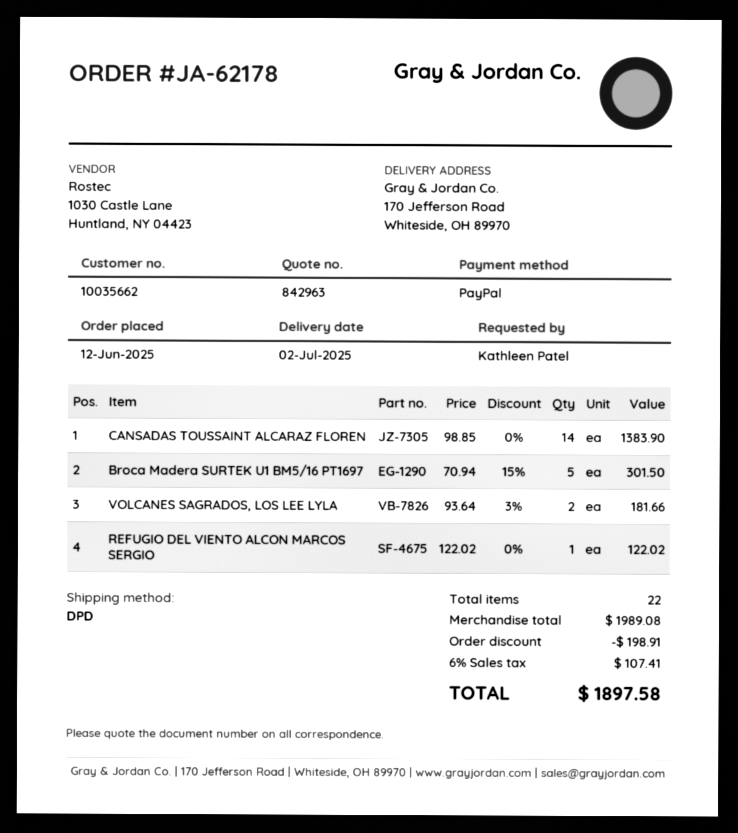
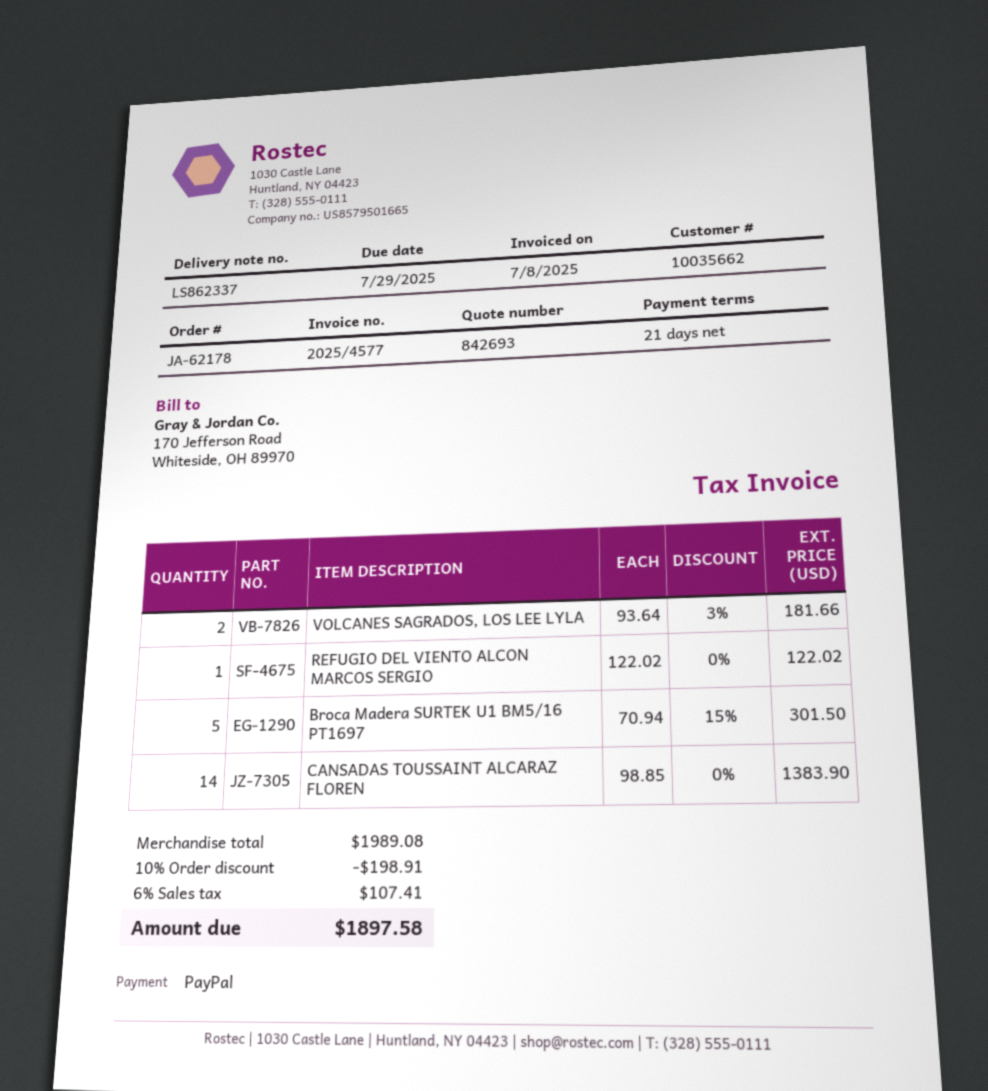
quote number: 842963 -> 842693

